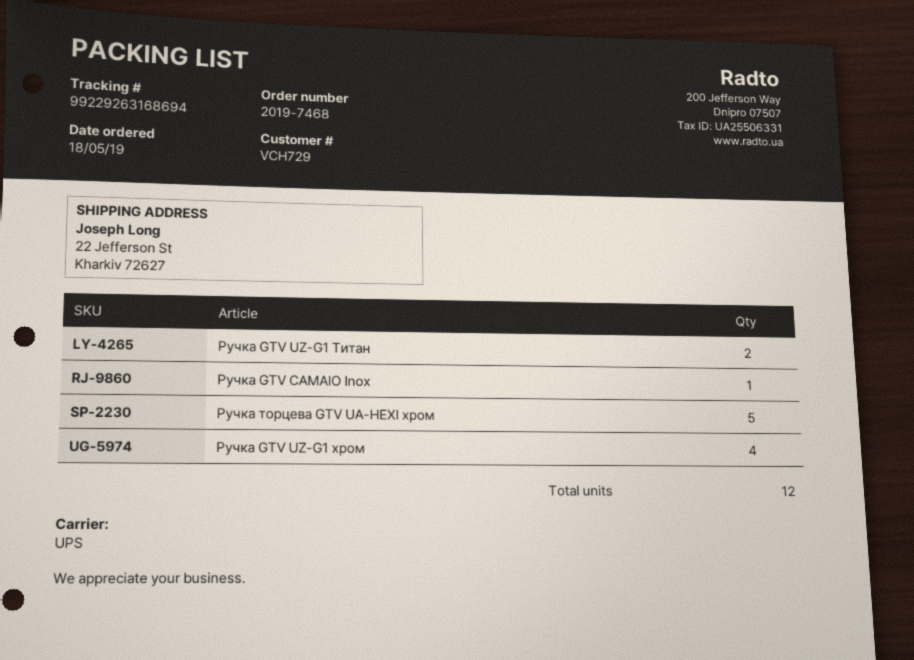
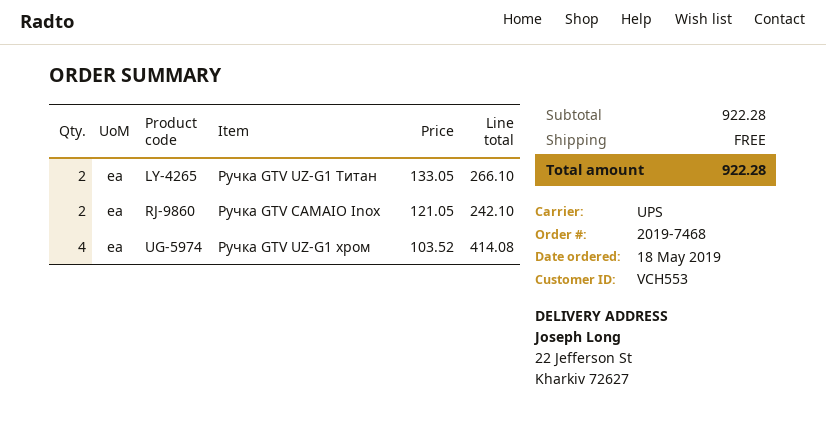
customer number: VCH729 -> VCH553
Ручка GTV CAMAIO Inox: 1 -> 2
Ручка торцева GTV UA-HEXI хром: 5 -> none

